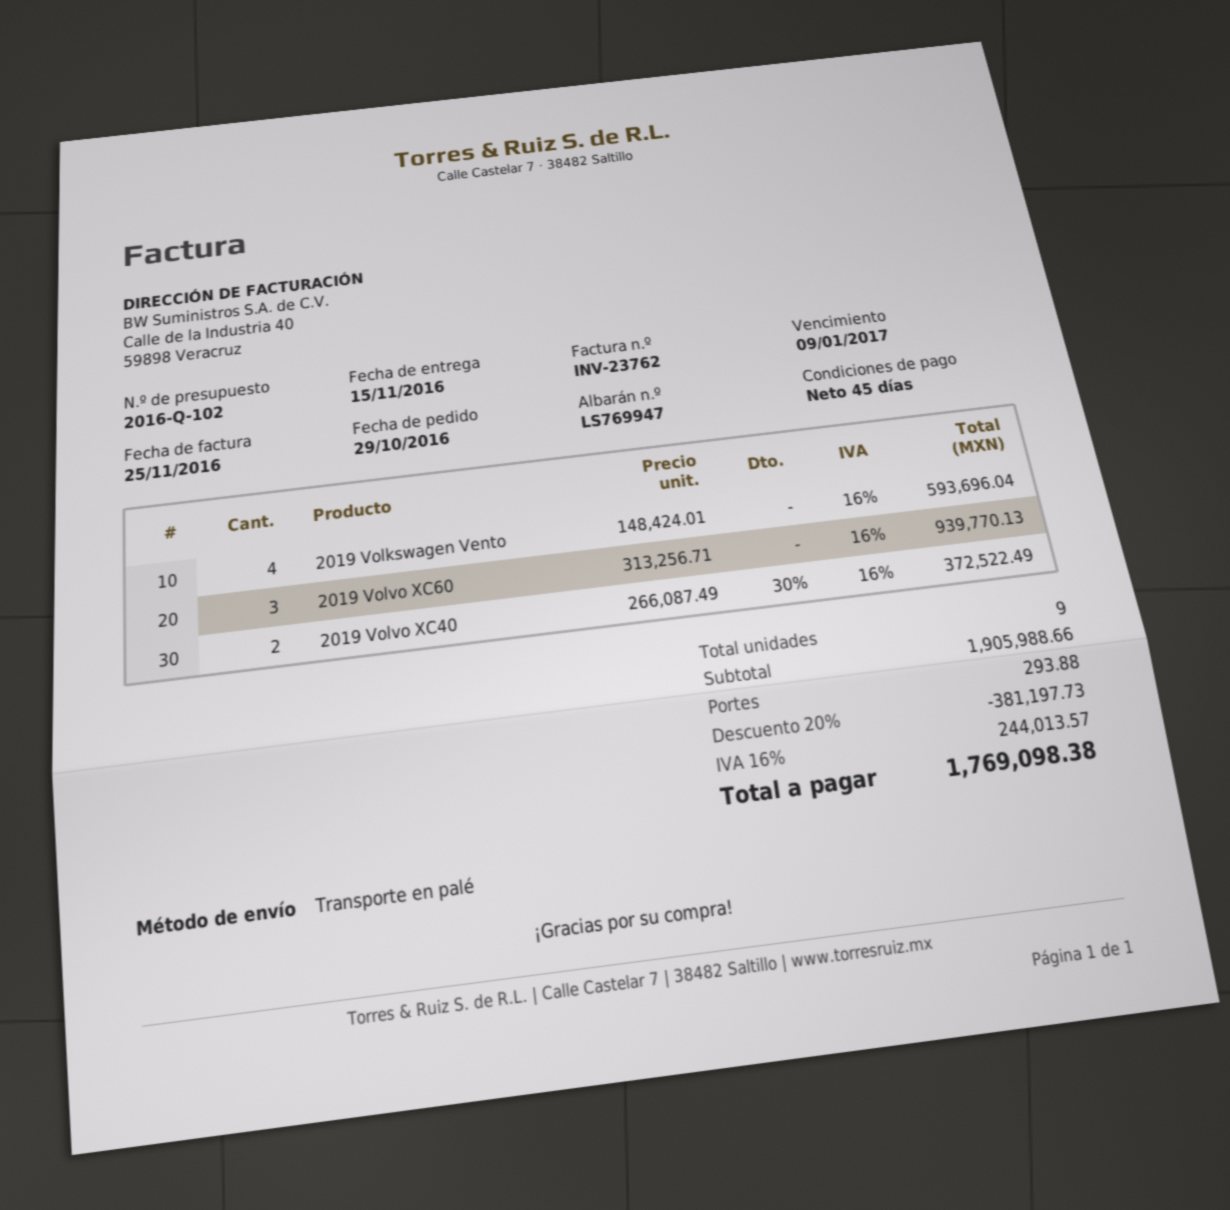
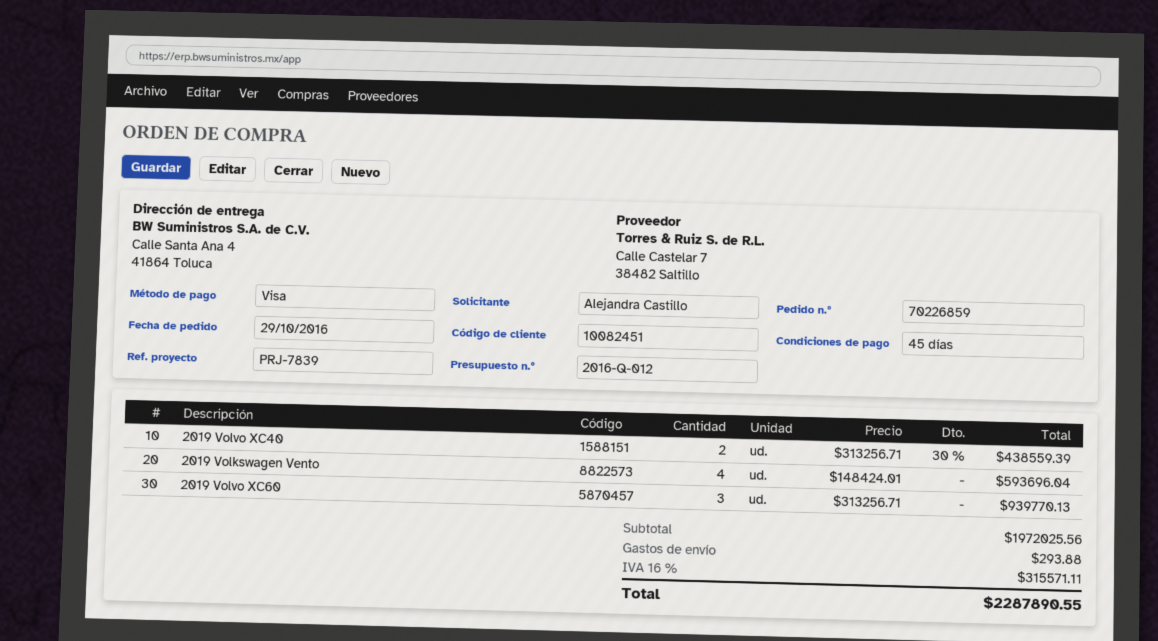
quote number: 2016-Q-102 -> 2016-Q-012
2019 Volvo XC40: 2 x 266087.49 - 30% = 372522.49 -> 2 x 313256.71 - 30% = 438559.39
subtotal: 1905988.66 -> 1972025.56
discount: 20% = 381197.73 -> none
tax: 16% = 244013.57 -> 16% = 315571.11
total: 1769098.38 -> 2287890.55

